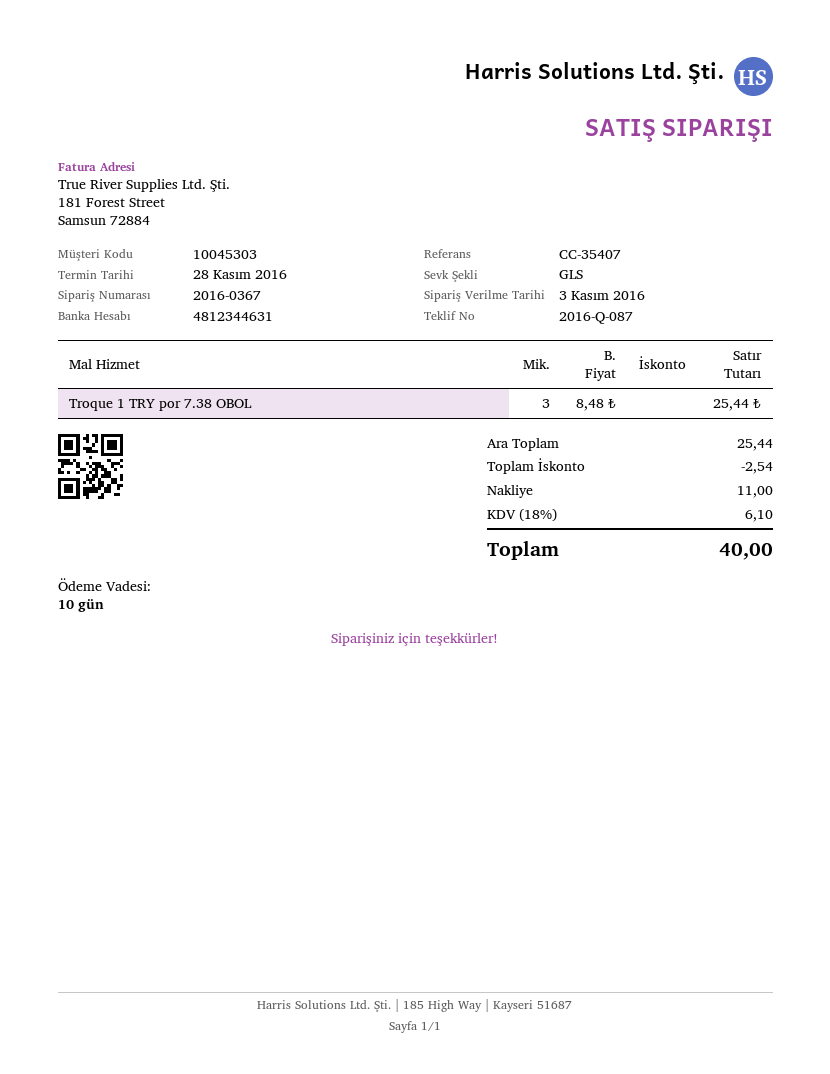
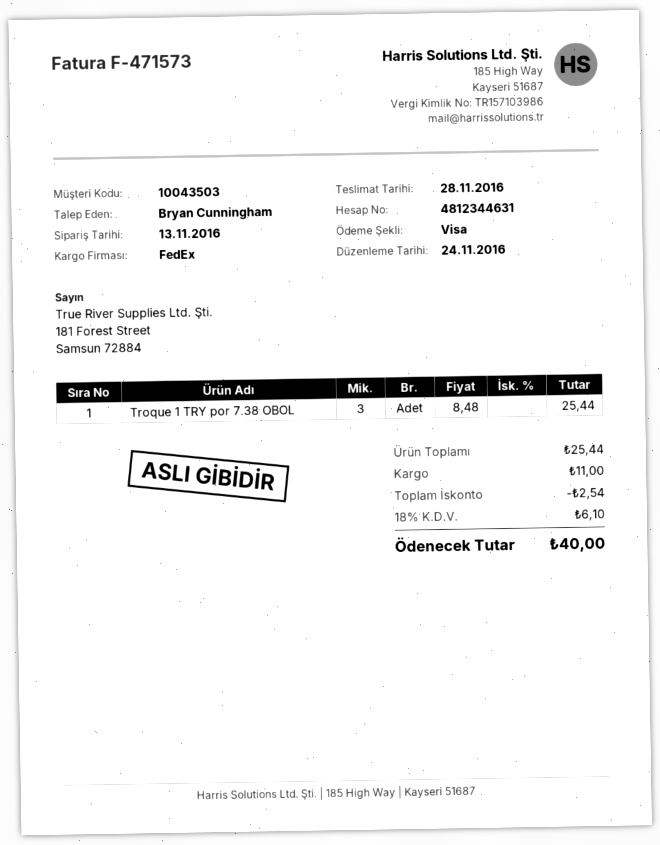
order date: 2016-11-03 -> 2016-11-13
customer number: 10045303 -> 10043503
shipping method: GLS -> FedEx

